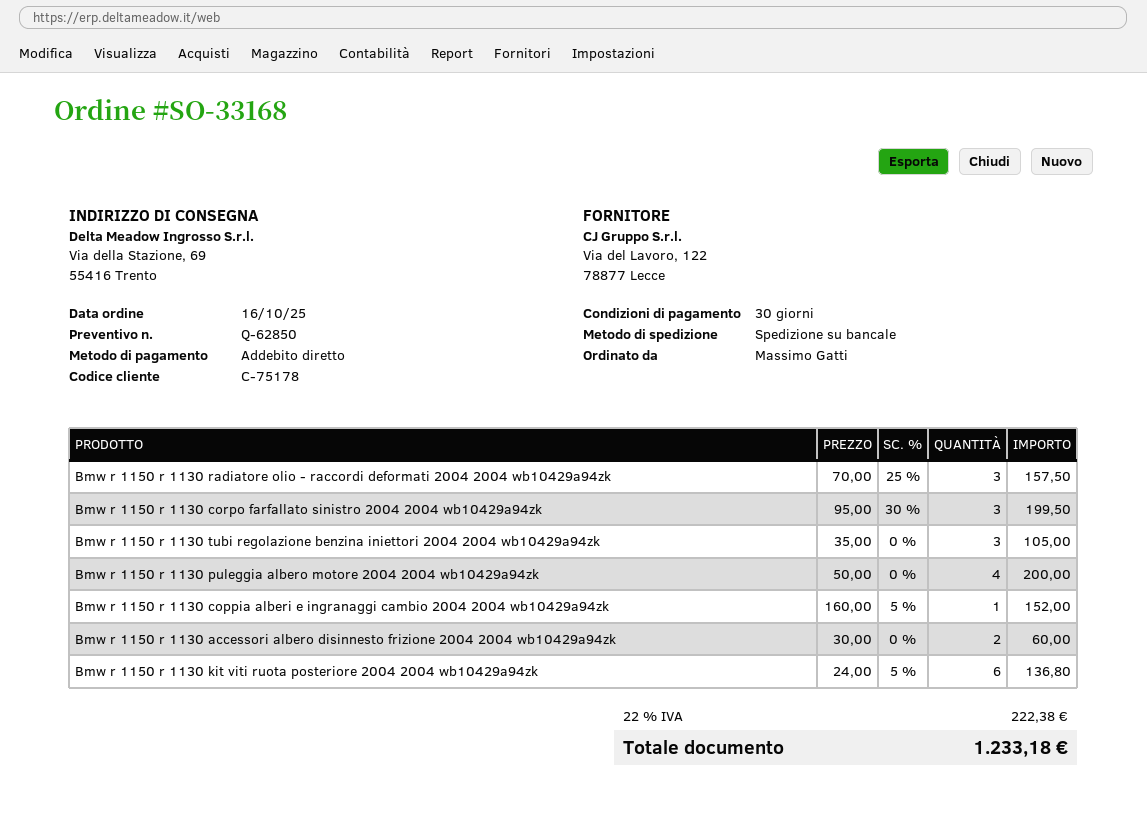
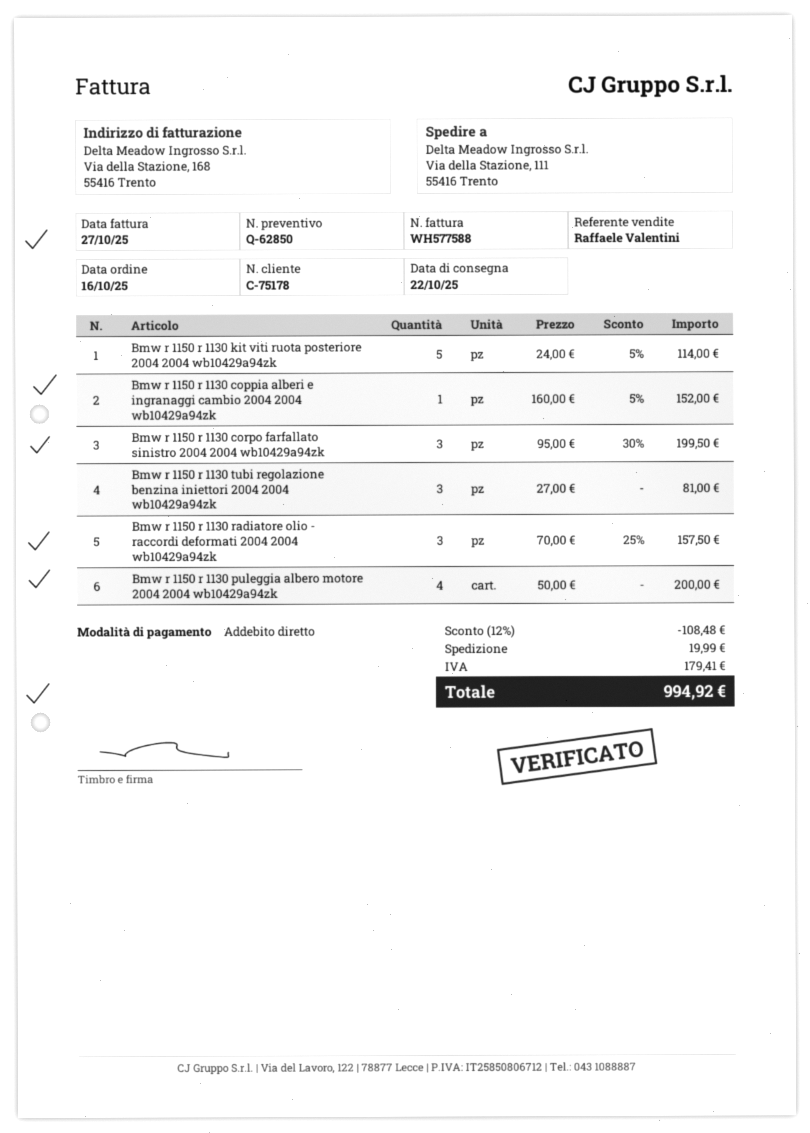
ship to: Via della Stazione, 69, 55416 Trento -> Via della Stazione, 111, 55416 Trento
Bmw r 1150 r 1130 tubi regolazione benzina iniettori 2004 2004 wb10429a94zk: 3 x 35.00 = 105.00 -> 3 x 27.00 = 81.00
Bmw r 1150 r 1130 accessori albero disinnesto frizione 2004 2004 wb10429a94zk: 2 x 30.00 = 60.00 -> none
Bmw r 1150 r 1130 kit viti ruota posteriore 2004 2004 wb10429a94zk: 6 x 24.00 - 5% = 136.80 -> 5 x 24.00 - 5% = 114.00
discount: none -> 12% = 108.48
shipping: none -> 19.99
tax: 222.38 -> 179.41
total: 1233.18 -> 994.92

